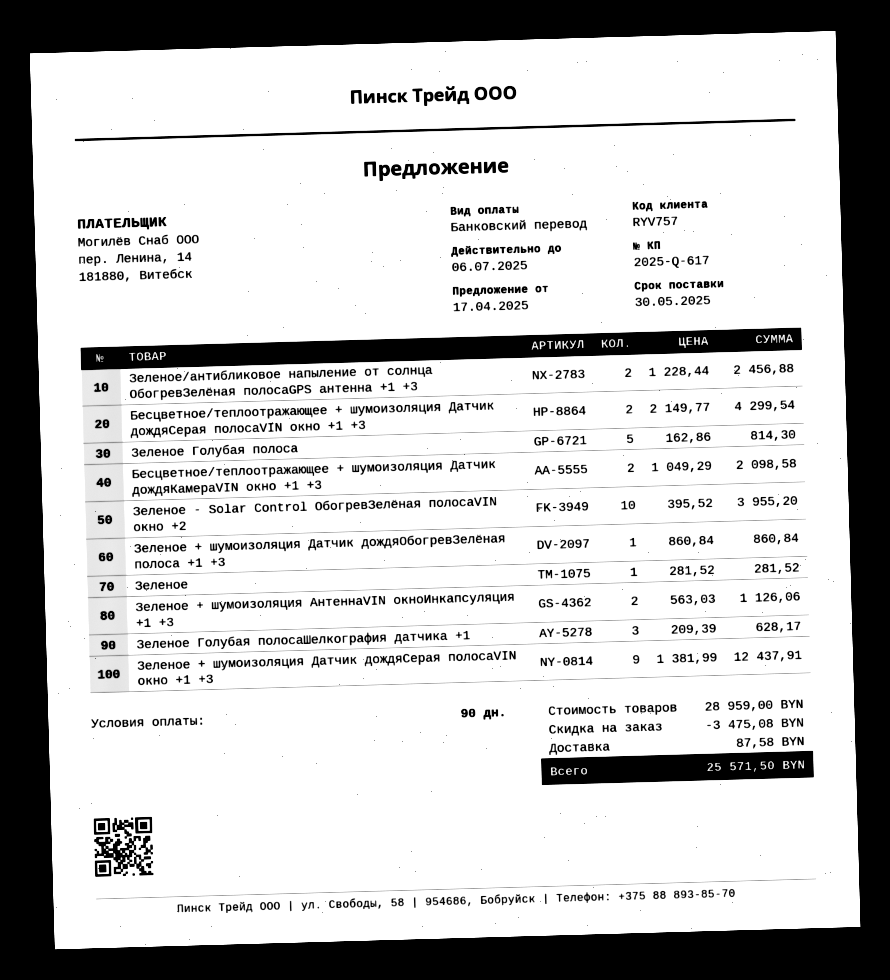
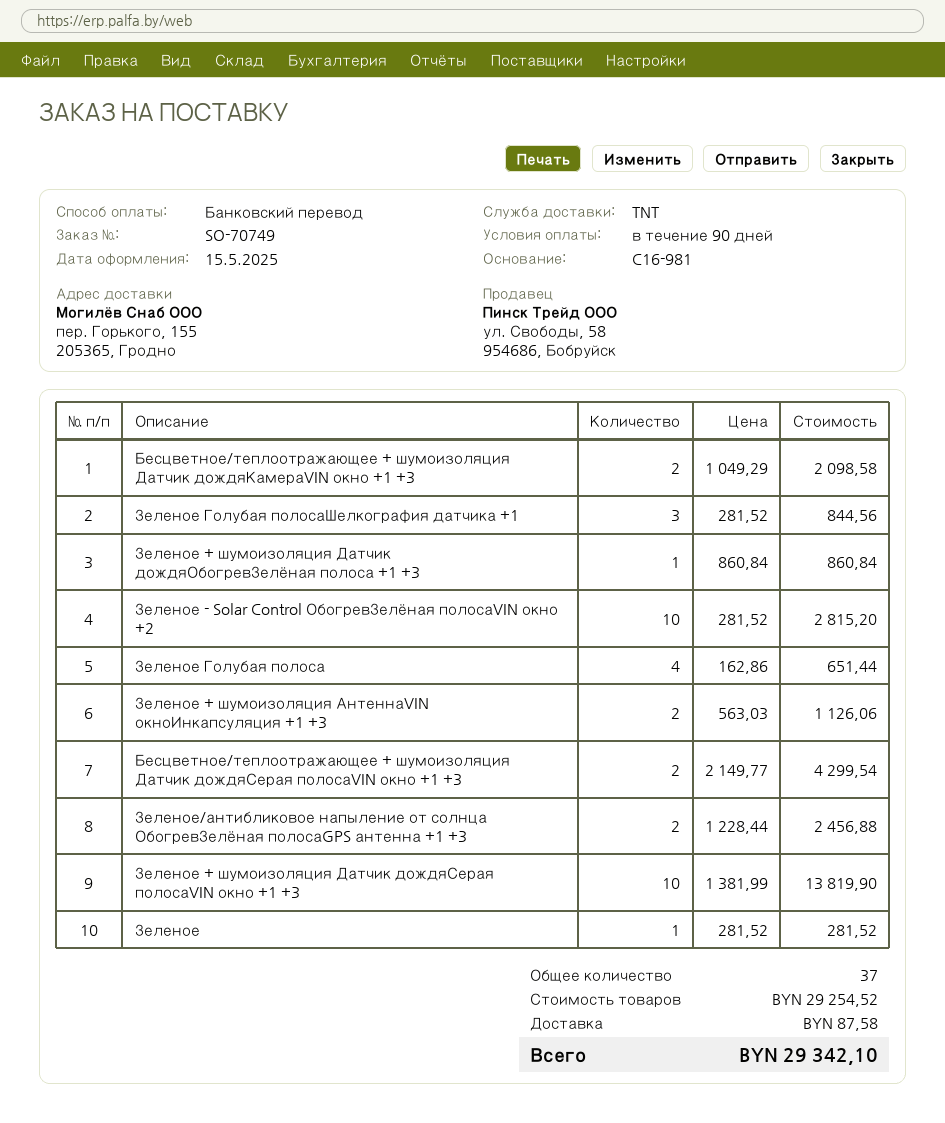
Зеленое Голубая полоса: 5 x 162.86 = 814.30 -> 4 x 162.86 = 651.44
Зеленое - Solar Control ОбогревЗелёная полосаVIN окно +2: 10 x 395.52 = 3955.20 -> 10 x 281.52 = 2815.20
Зеленое Голубая полосаШелкография датчика +1: 3 x 209.39 = 628.17 -> 3 x 281.52 = 844.56
Зеленое + шумоизоляция Датчик дождяСерая полосаVIN окно +1 +3: 9 x 1381.99 = 12437.91 -> 10 x 1381.99 = 13819.90
subtotal: 28959.00 -> 29254.52
discount: 3475.08 -> none
total: 25571.50 -> 29342.10

